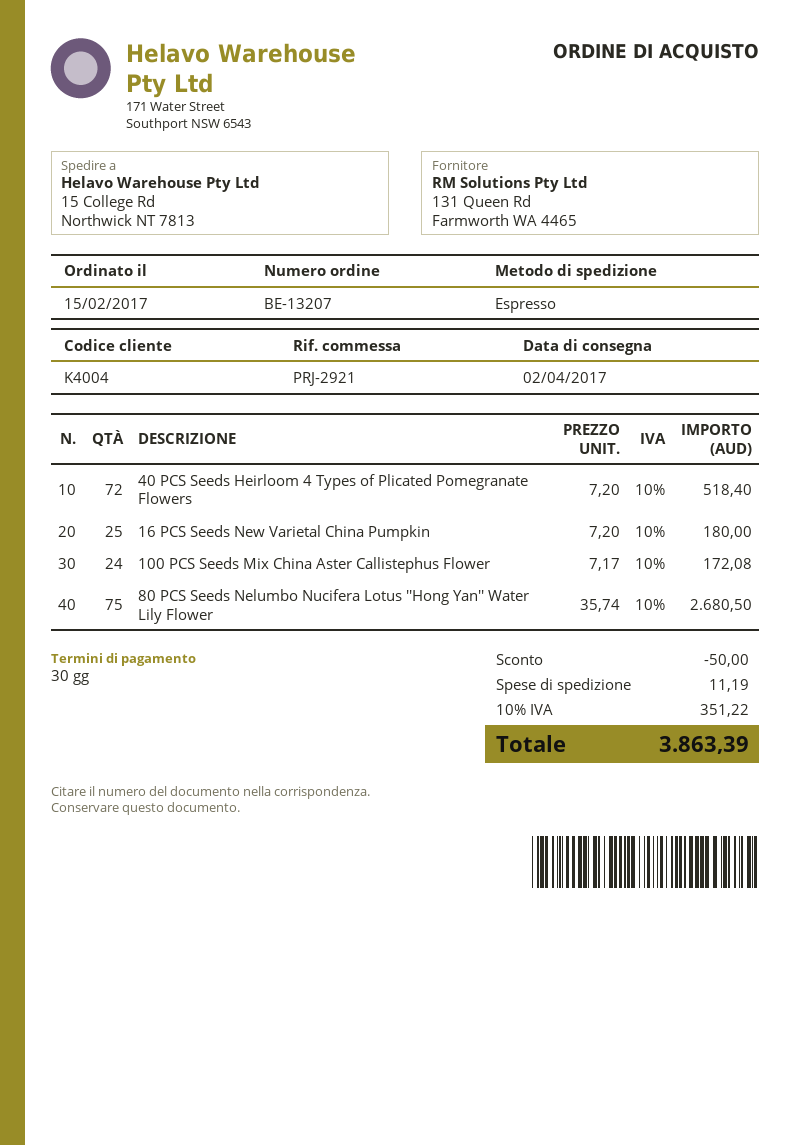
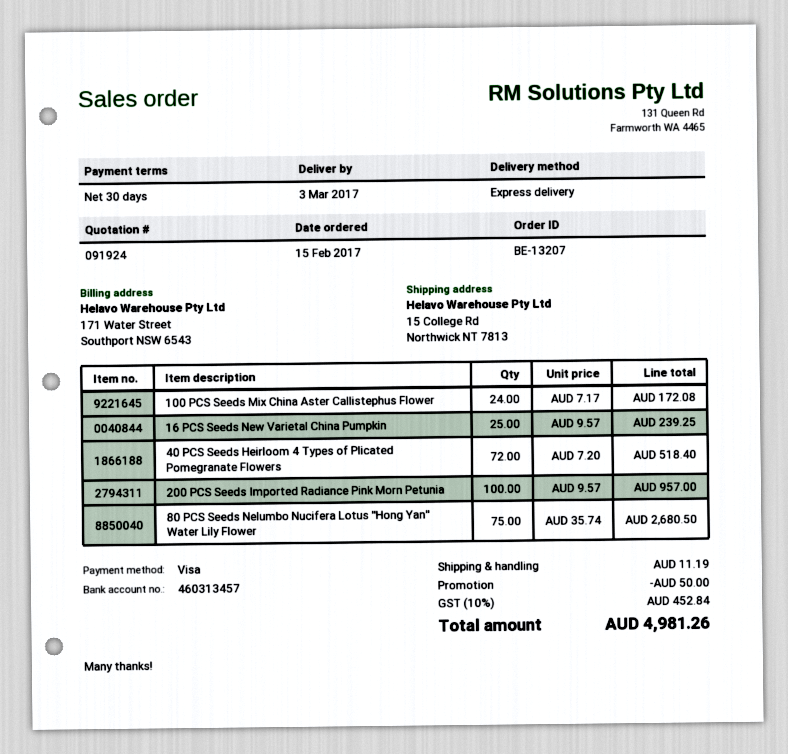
delivery date: 2017-04-02 -> 2017-03-03
16 PCS Seeds New Varietal China Pumpkin: 25 x 7.20 = 180.00 -> 25 x 9.57 = 239.25
200 PCS Seeds Imported Radiance Pink Morn Petunia: none -> 100 x 9.57 = 957.00
tax: 10% = 351.22 -> 10% = 452.84
total: 3863.39 -> 4981.26

